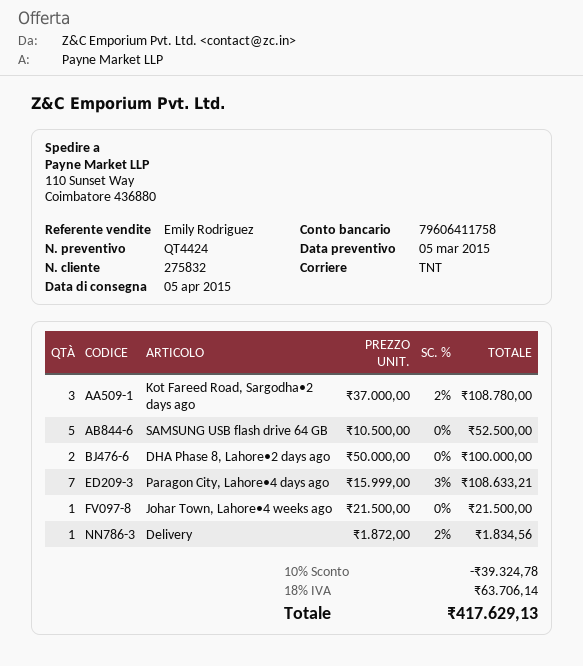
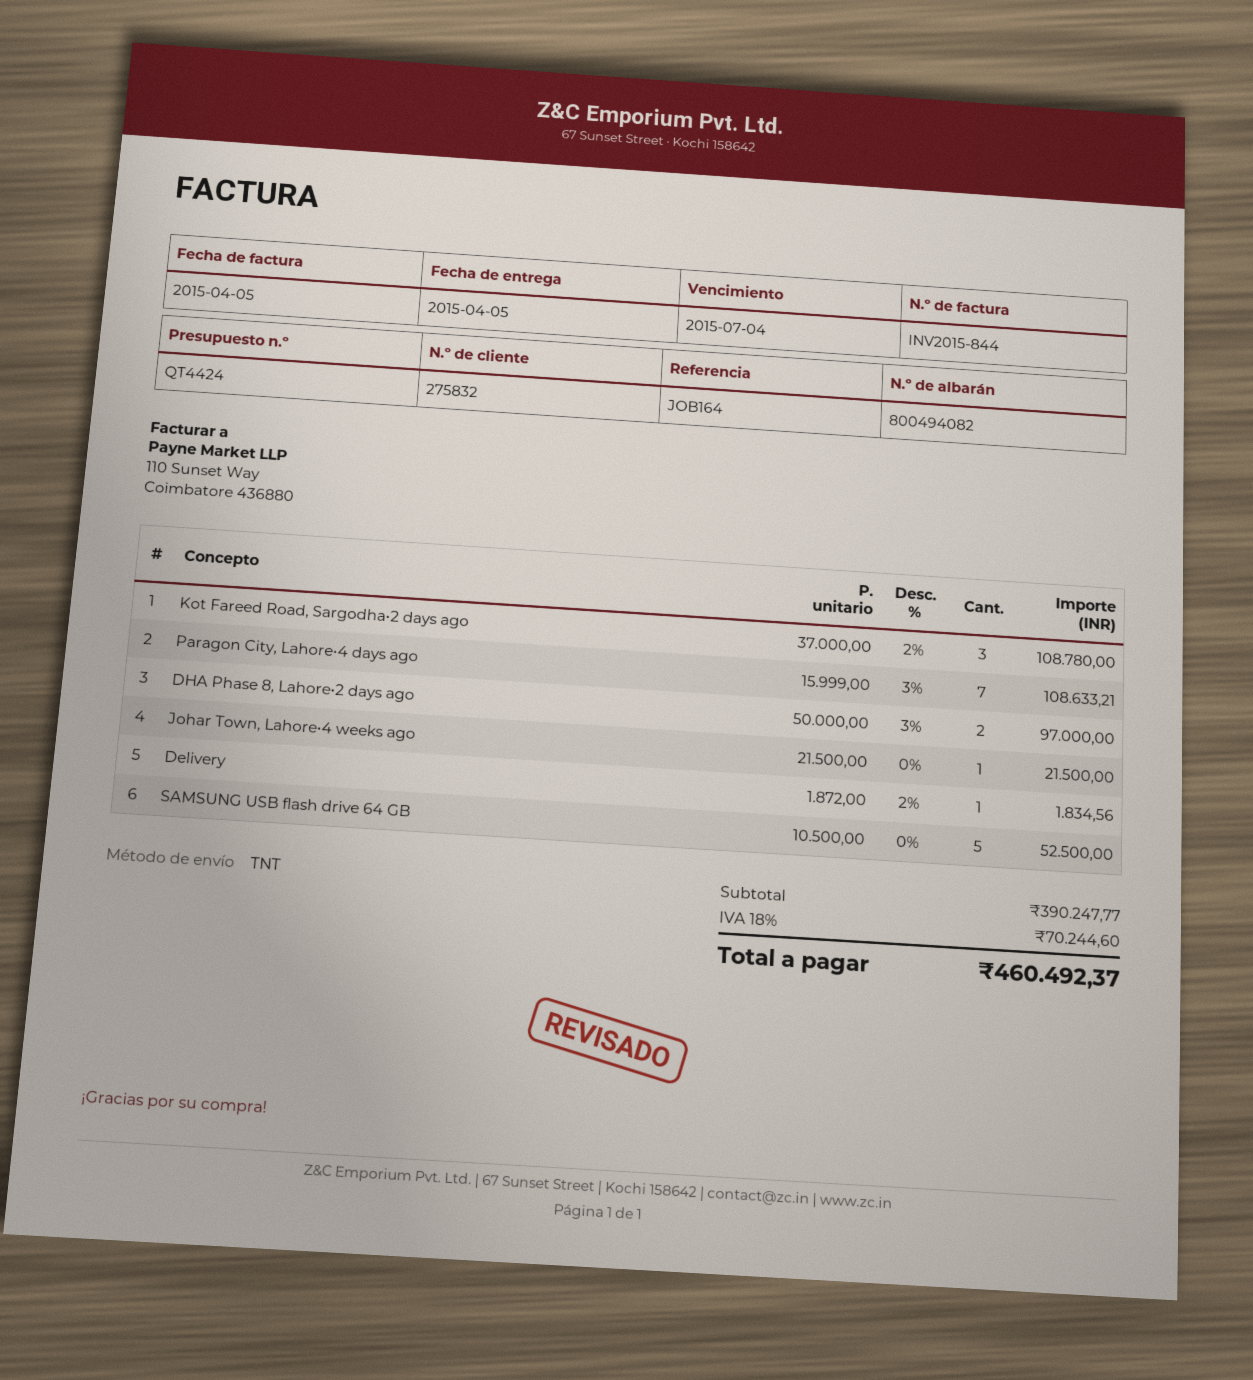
DHA Phase 8, Lahore•2 days ago: 2 x 50000.00 = 100000.00 -> 2 x 50000.00 - 3% = 97000.00
discount: 10% = 39324.78 -> none
tax: 18% = 63706.14 -> 18% = 70244.60
total: 417629.13 -> 460492.37

